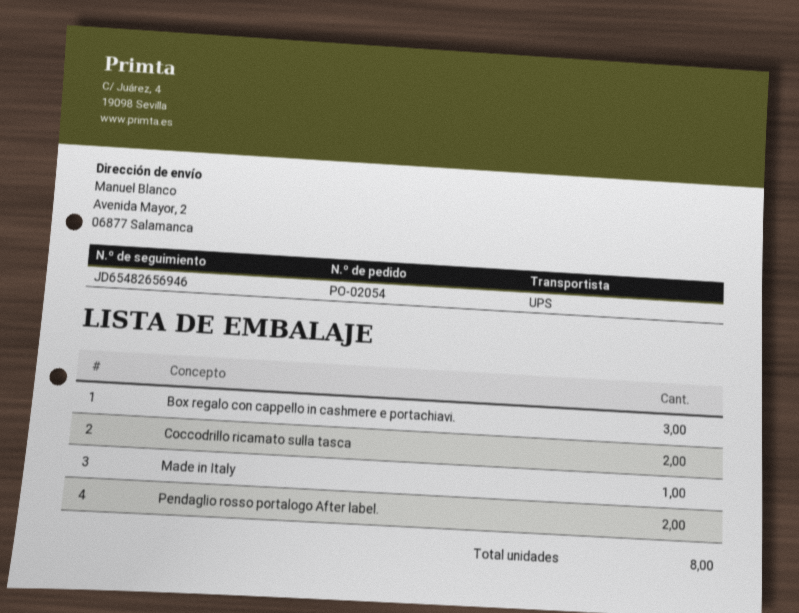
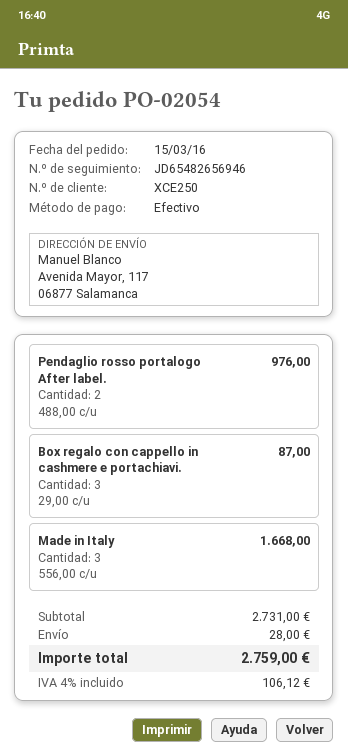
ship to: Avenida Mayor, 2, 06877 Salamanca -> Avenida Mayor, 117, 06877 Salamanca
Coccodrillo ricamato sulla tasca: 2 -> none
Made in Italy: 1 -> 3

